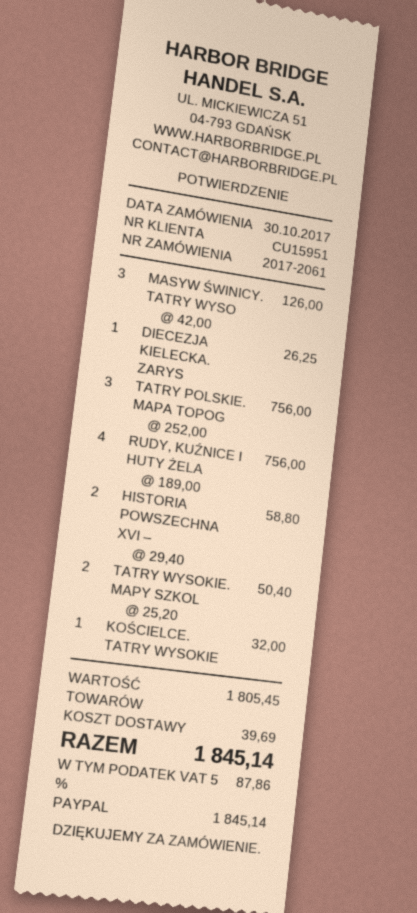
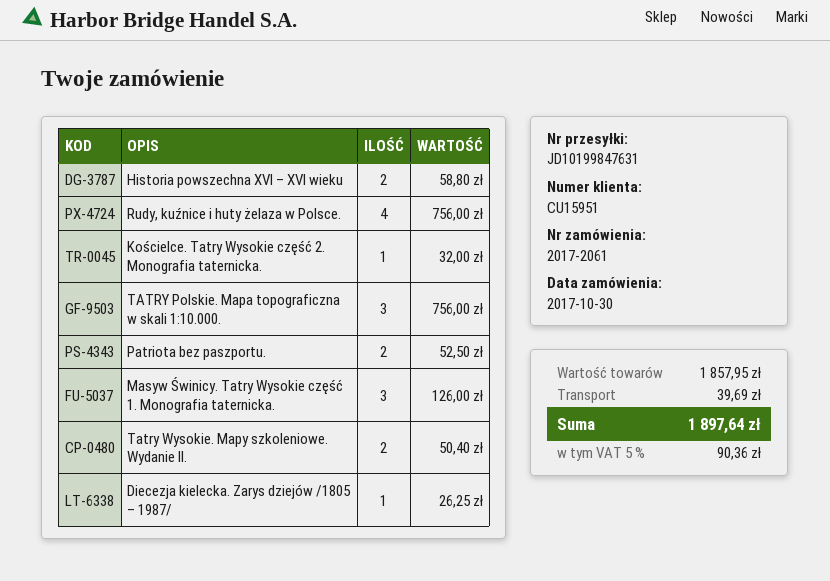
Patriota bez paszportu.: none -> 2 for 52.50
subtotal: 1805.45 -> 1857.95
tax: 5% = 87.86 -> 5% = 90.36
total: 1845.14 -> 1897.64

